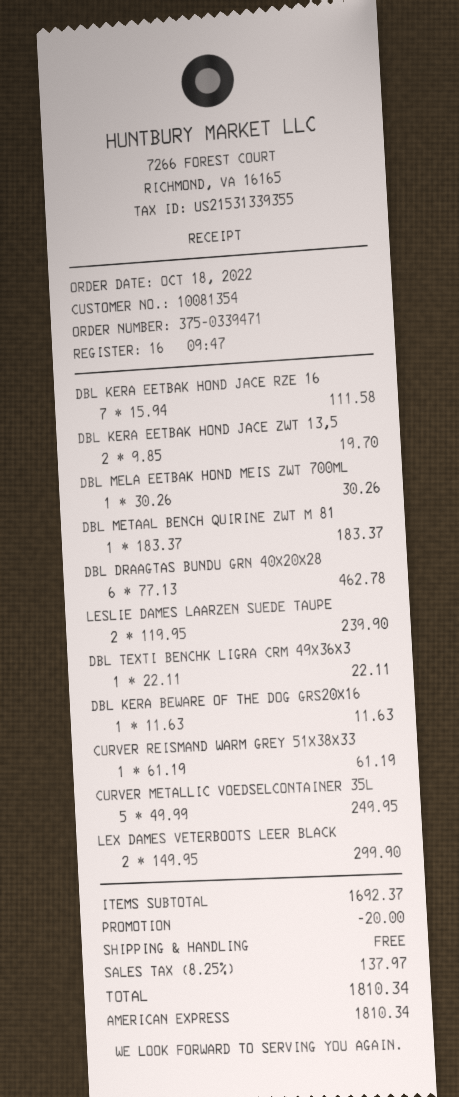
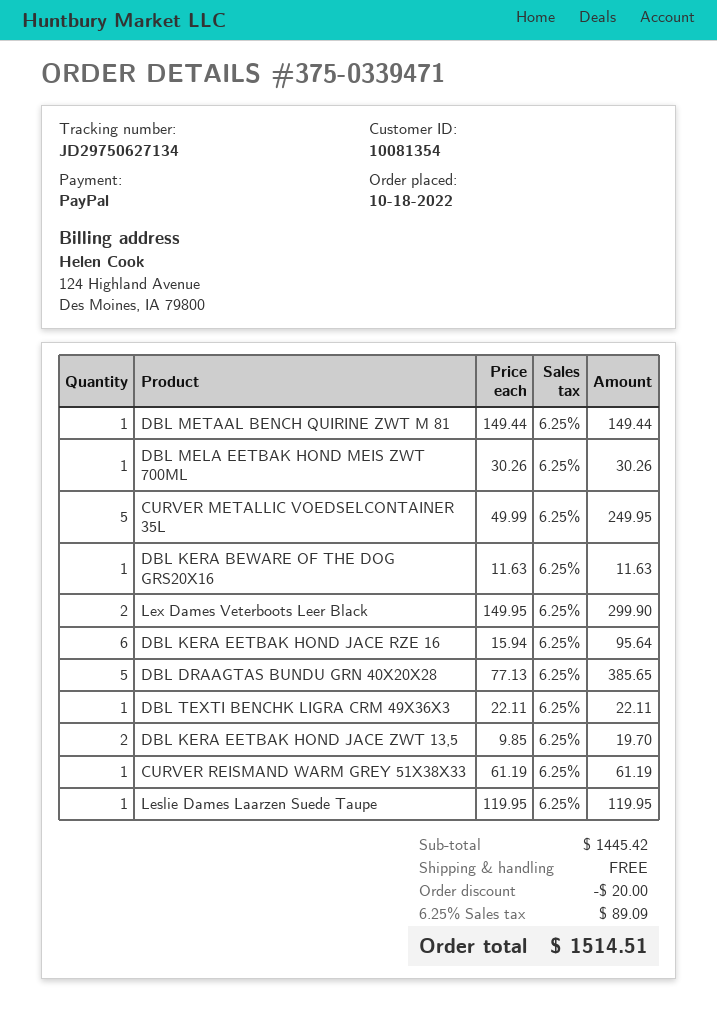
payment method: American Express -> PayPal
DBL KERA EETBAK HOND JACE RZE 16: 7 x 15.94 = 111.58 -> 6 x 15.94 = 95.64
DBL METAAL BENCH QUIRINE ZWT M 81: 1 x 183.37 = 183.37 -> 1 x 149.44 = 149.44
DBL DRAAGTAS BUNDU GRN 40X20X28: 6 x 77.13 = 462.78 -> 5 x 77.13 = 385.65
LESLIE DAMES LAARZEN SUEDE TAUPE: 2 x 119.95 = 239.90 -> 1 x 119.95 = 119.95
subtotal: 1692.37 -> 1445.42
tax: 8.25% = 137.97 -> 6.25% = 89.09
total: 1810.34 -> 1514.51

